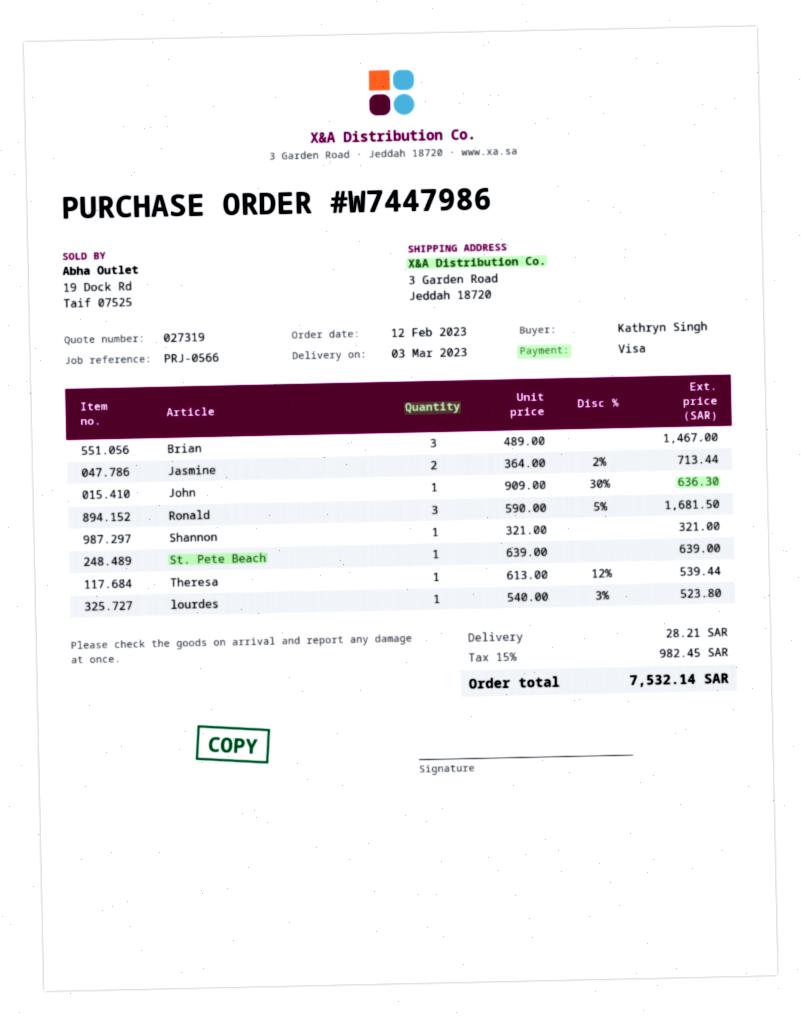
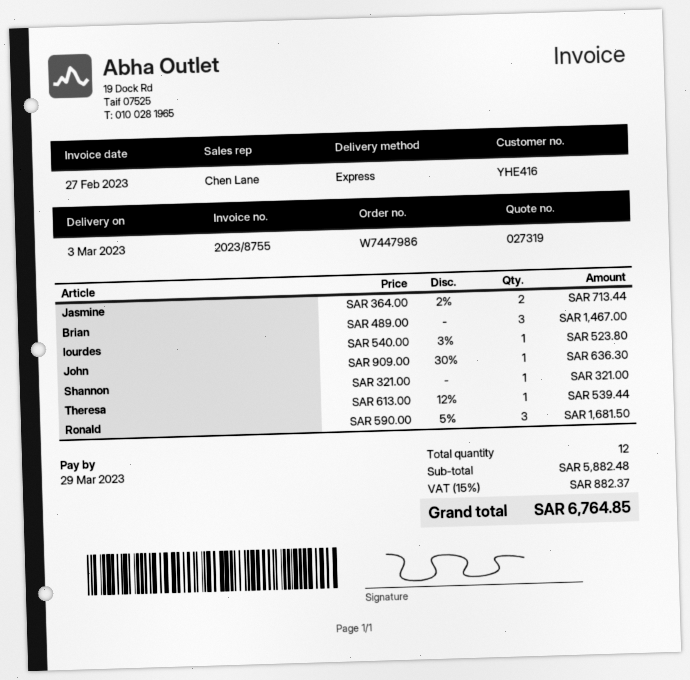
St. Pete Beach: 1 x 639.00 = 639.00 -> none
shipping: 28.21 -> none
tax: 15% = 982.45 -> 15% = 882.37
total: 7532.14 -> 6764.85

